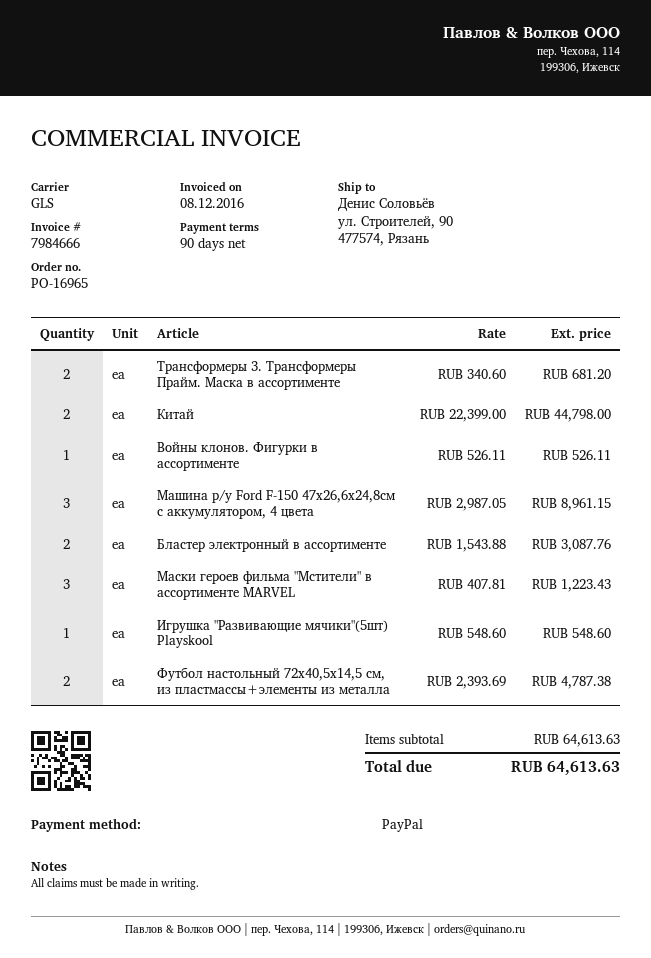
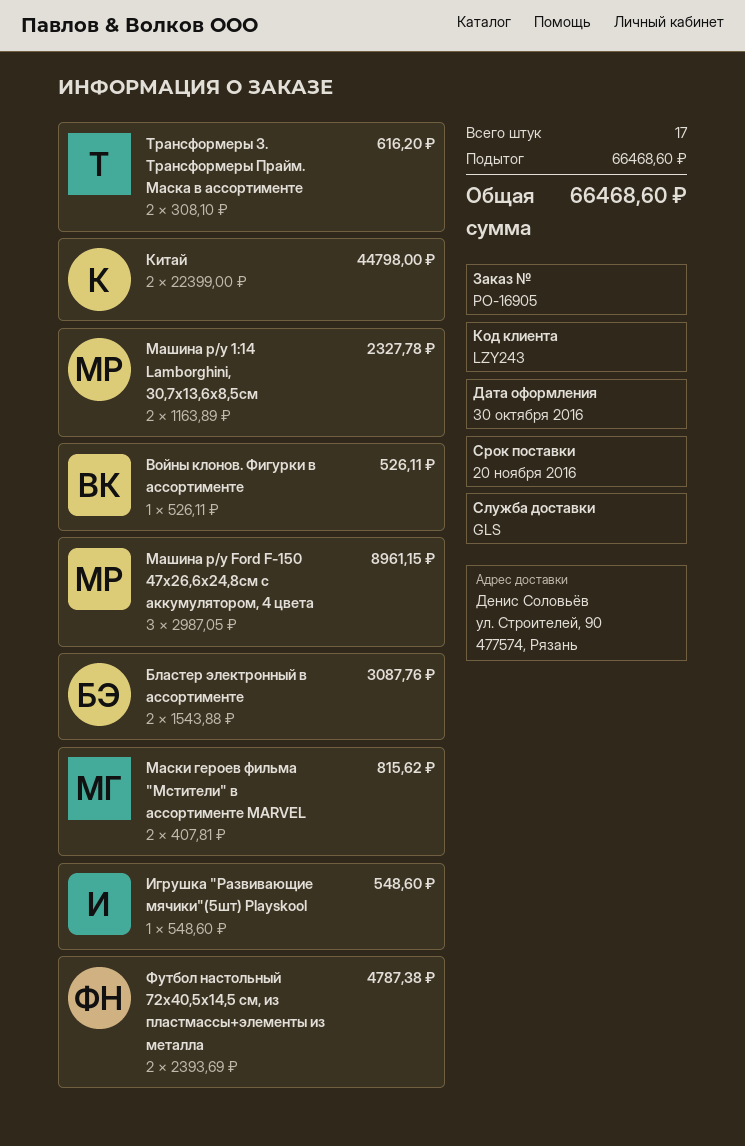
order number: PO-16965 -> PO-16905
Трансформеры 3. Трансформеры Прайм. Маска в ассортименте: 2 x 340.60 = 681.20 -> 2 x 308.10 = 616.20
Маски героев фильма "Мстители" в ассортименте MARVEL: 3 x 407.81 = 1223.43 -> 2 x 407.81 = 815.62
Машина р/у 1:14 Lamborghini, 30,7х13,6х8,5см: none -> 2 x 1163.89 = 2327.78
subtotal: 64613.63 -> 66468.60
total: 64613.63 -> 66468.60

